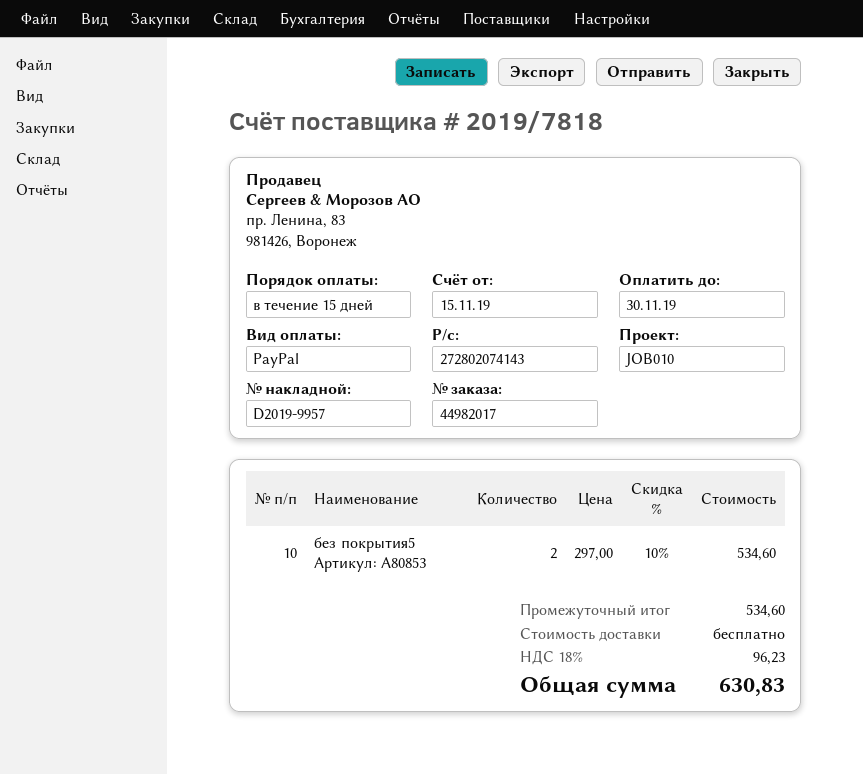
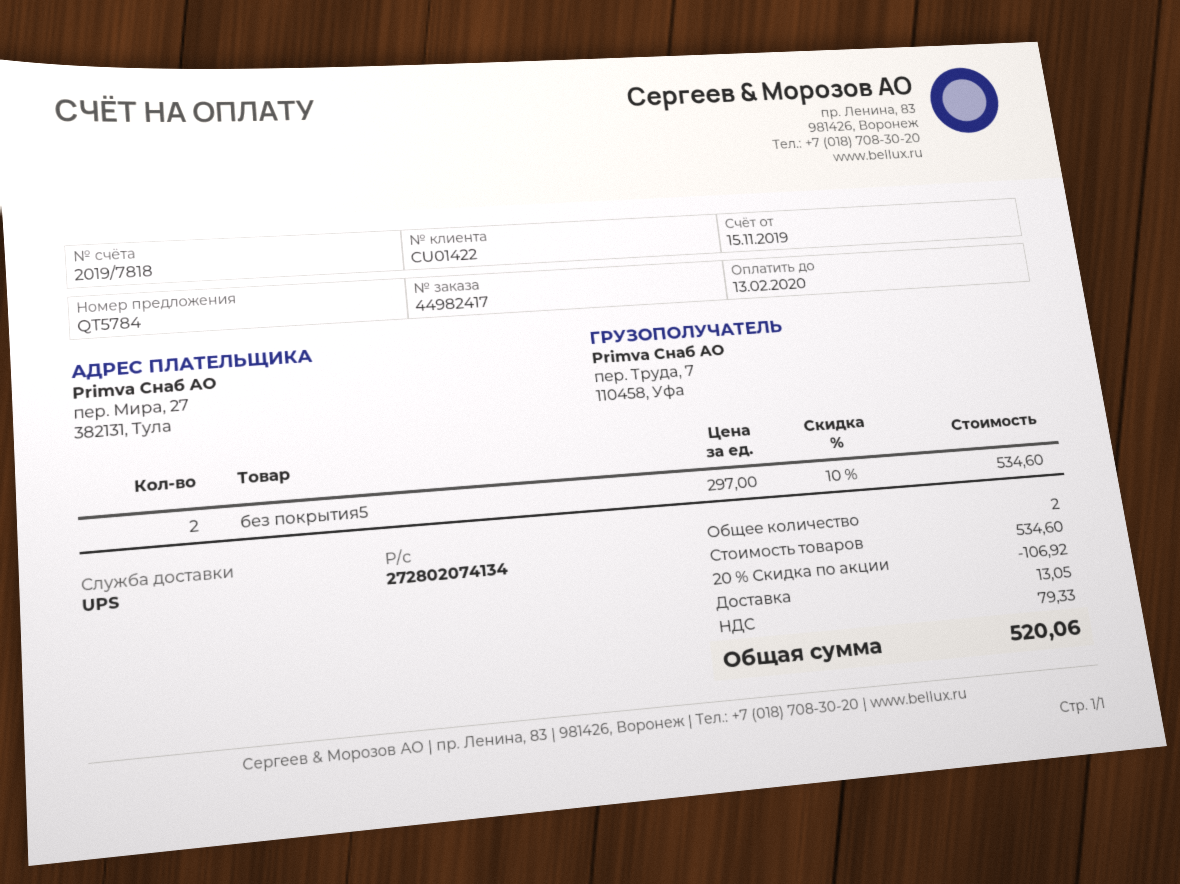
order number: 44982017 -> 44982417
due date: 2019-11-30 -> 2020-02-13
bank account: 272802074143 -> 272802074134
discount: none -> 20% = 106.92
shipping: 0.00 -> 13.05
tax: 96.23 -> 79.33
total: 630.83 -> 520.06

